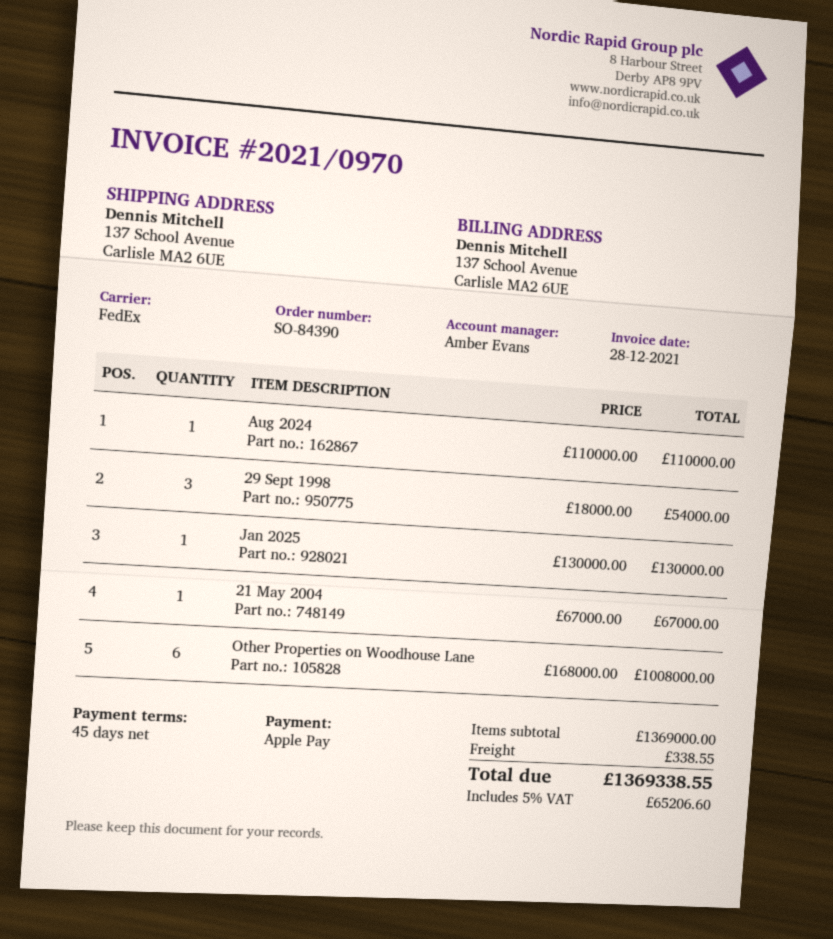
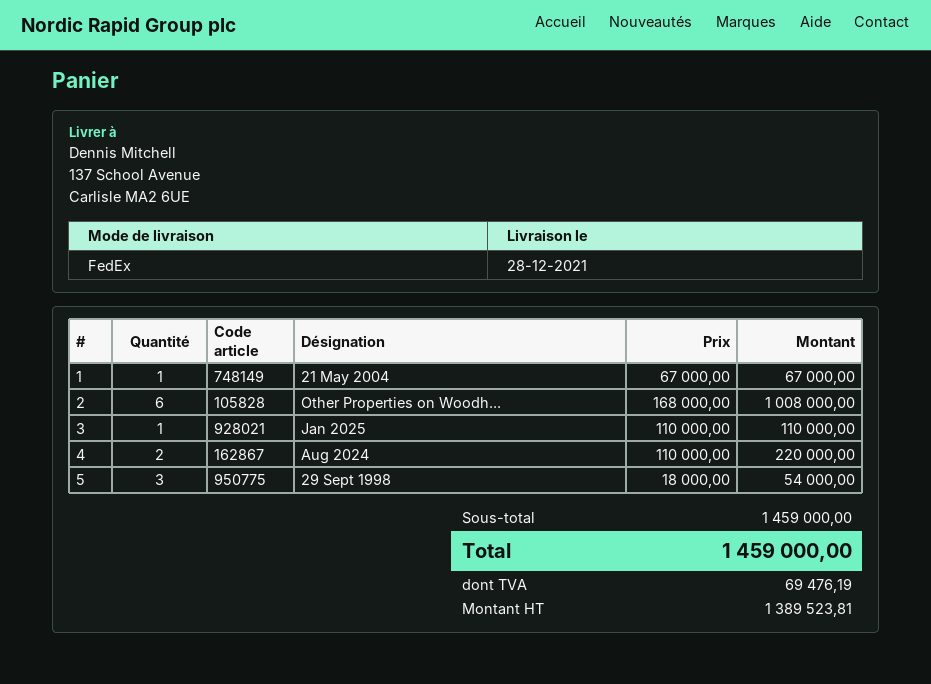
Aug 2024: 1 x 110000.00 = 110000.00 -> 2 x 110000.00 = 220000.00
Jan 2025: 1 x 130000.00 = 130000.00 -> 1 x 110000.00 = 110000.00
subtotal: 1369000.00 -> 1459000.00
shipping: 338.55 -> none
tax: 65206.60 -> 69476.19
total: 1369338.55 -> 1459000.00

